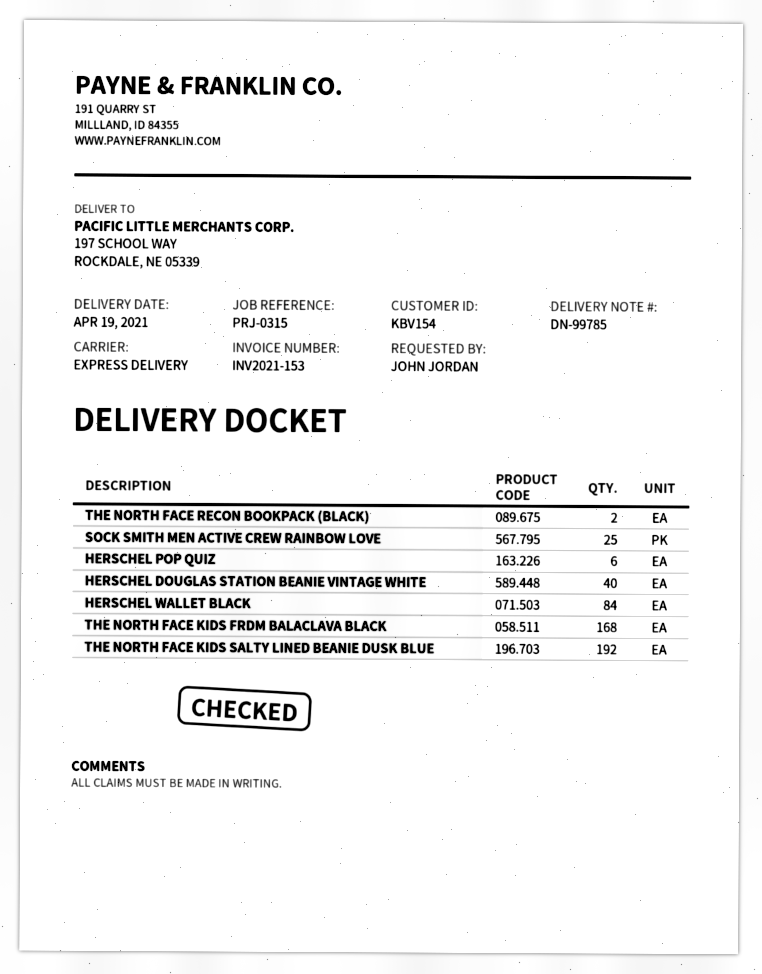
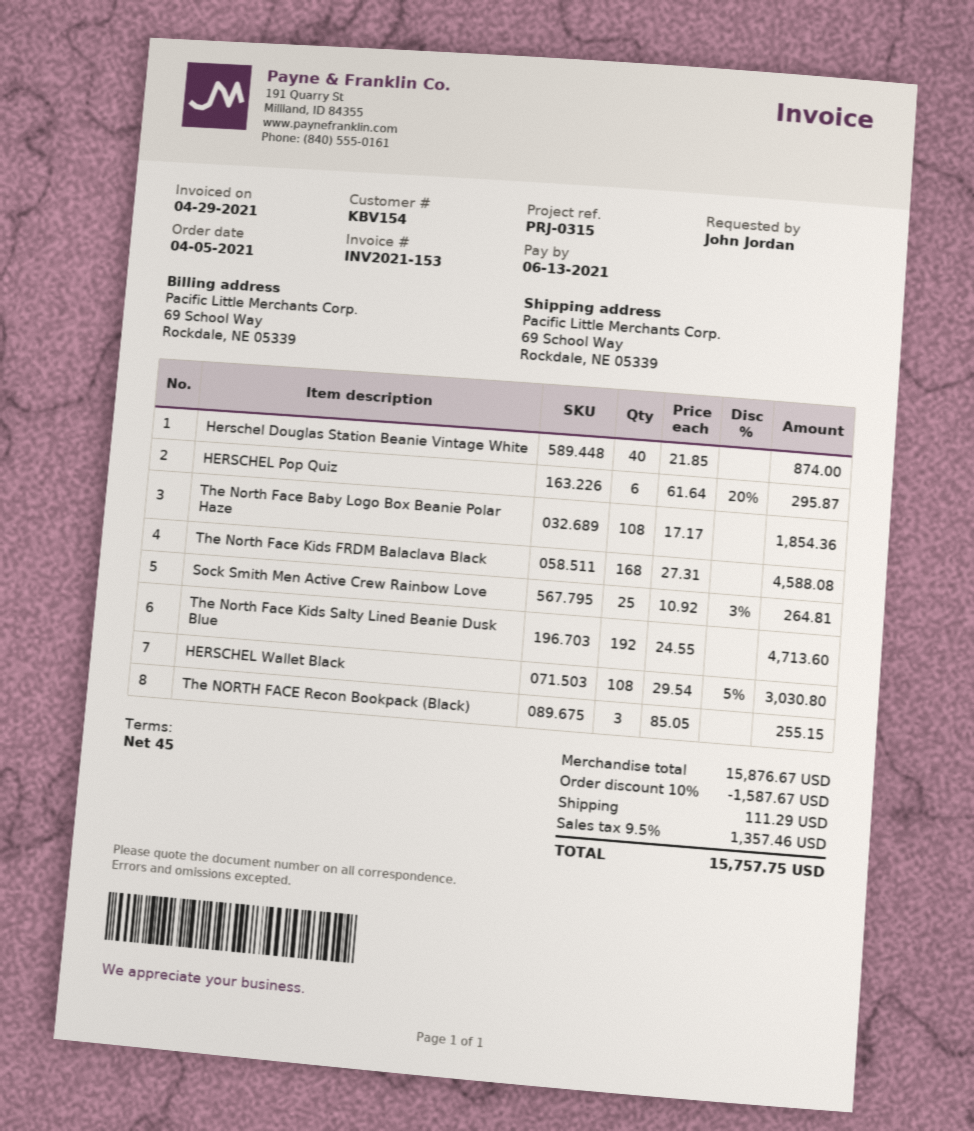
ship to: 197 SCHOOL WAY, ROCKDALE, NE 05339 -> 69 School Way, Rockdale, NE 05339
THE NORTH FACE RECON BOOKPACK (BLACK): 2 -> 3
HERSCHEL WALLET BLACK: 84 -> 108
The North Face Baby Logo Box Beanie Polar Haze: none -> 108

